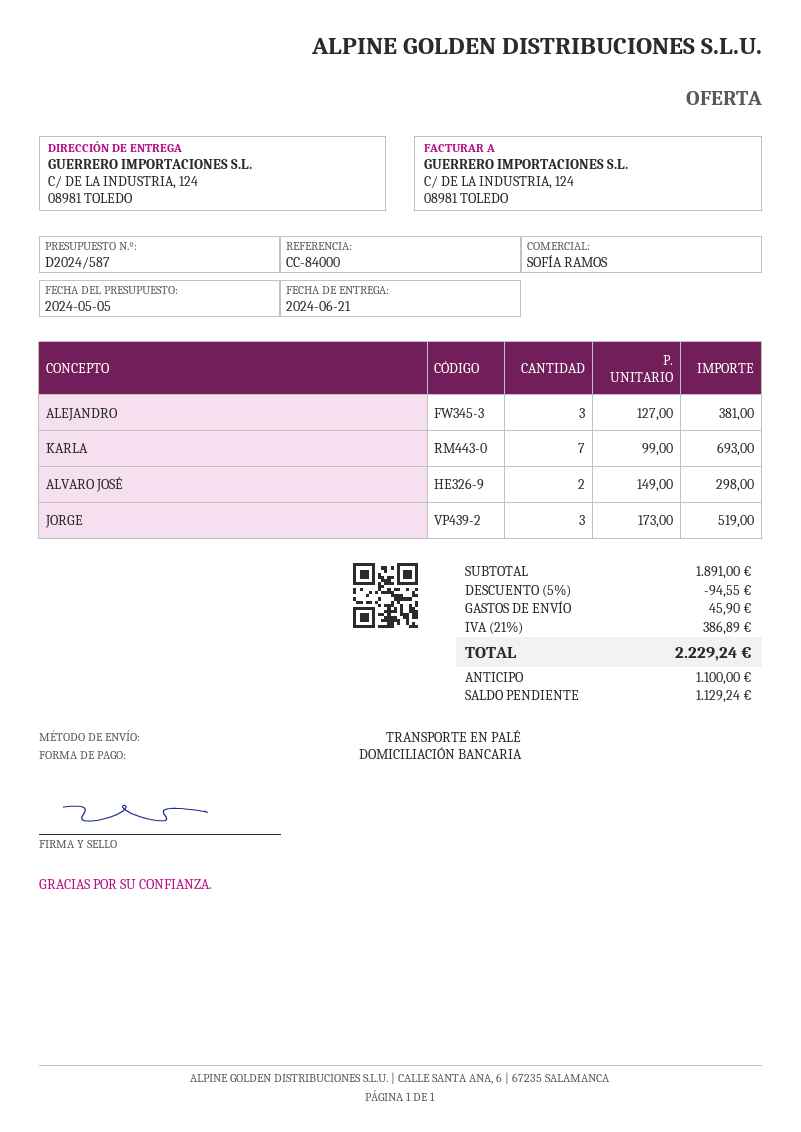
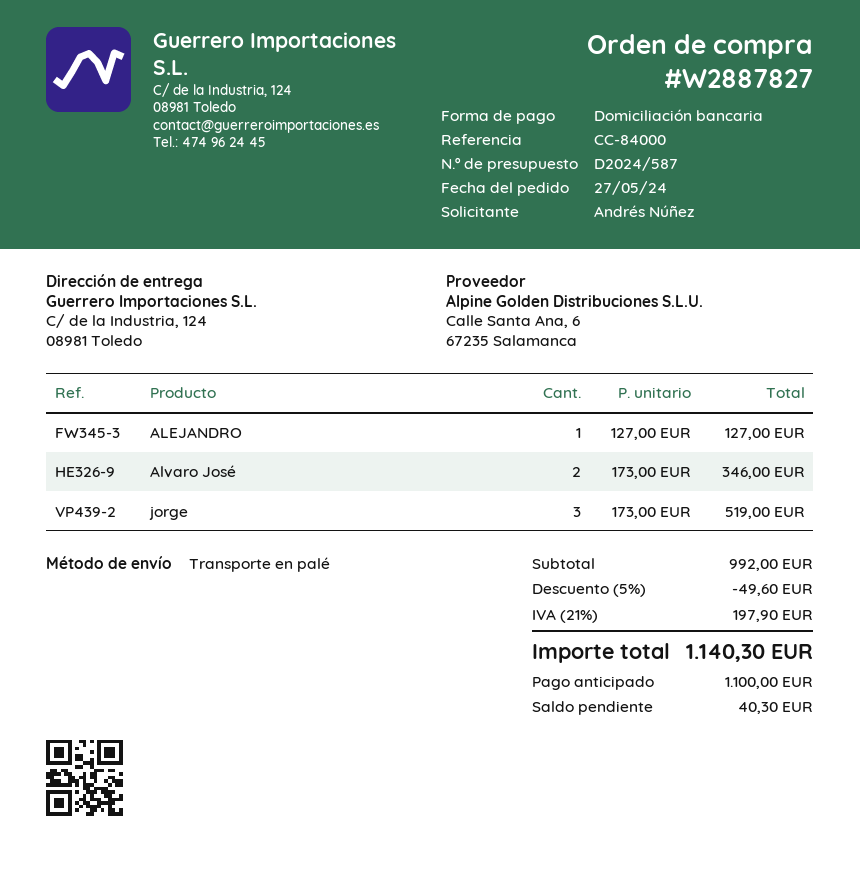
ALEJANDRO: 3 x 127.00 = 381.00 -> 1 x 127.00 = 127.00
KARLA: 7 x 99.00 = 693.00 -> none
ALVARO JOSÉ: 2 x 149.00 = 298.00 -> 2 x 173.00 = 346.00
subtotal: 1891.00 -> 992.00
discount: 5% = 94.55 -> 5% = 49.60
shipping: 45.90 -> none
tax: 21% = 386.89 -> 21% = 197.90
total: 2229.24 -> 1140.30
balance: 1129.24 -> 40.30

